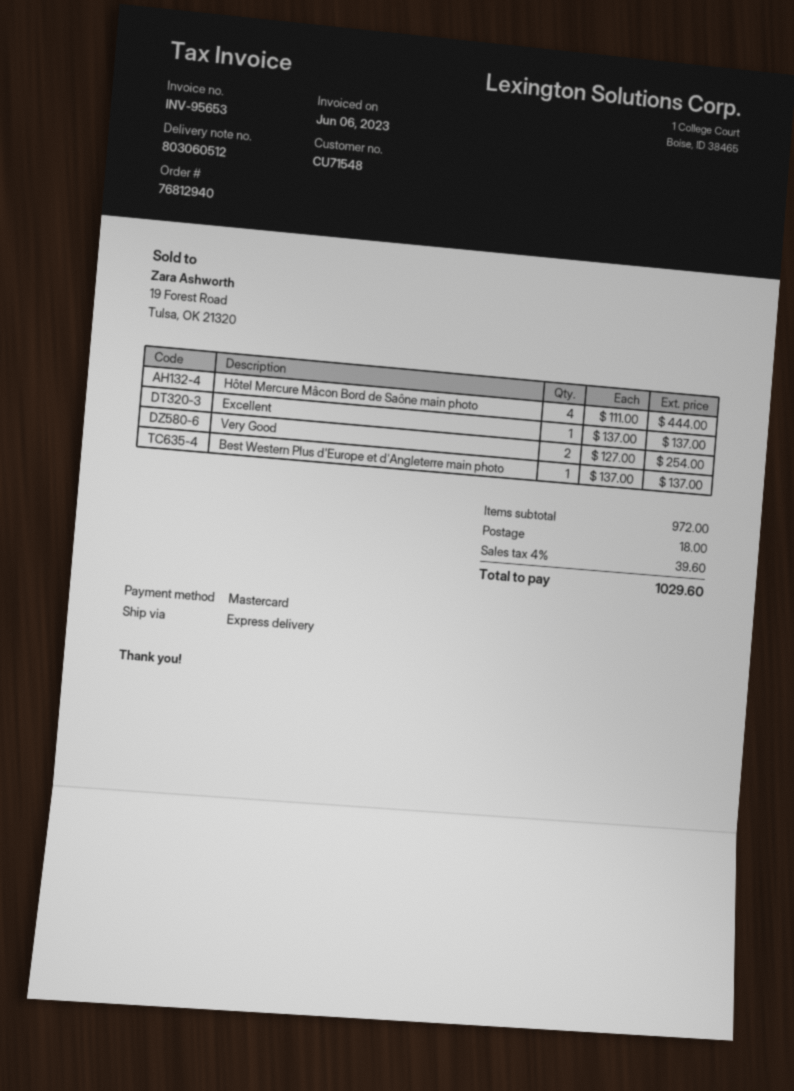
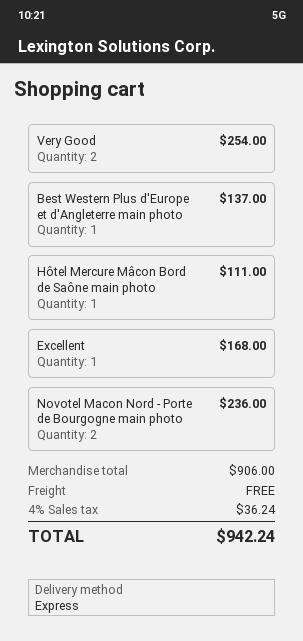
Hôtel Mercure Mâcon Bord de Saône main photo: 4 for 444.00 -> 1 for 111.00
Excellent: 1 for 137.00 -> 1 for 168.00
Novotel Macon Nord - Porte de Bourgogne main photo: none -> 2 for 236.00
subtotal: 972.00 -> 906.00
shipping: 18.00 -> 0.00
tax: 4% = 39.60 -> 4% = 36.24
total: 1029.60 -> 942.24

